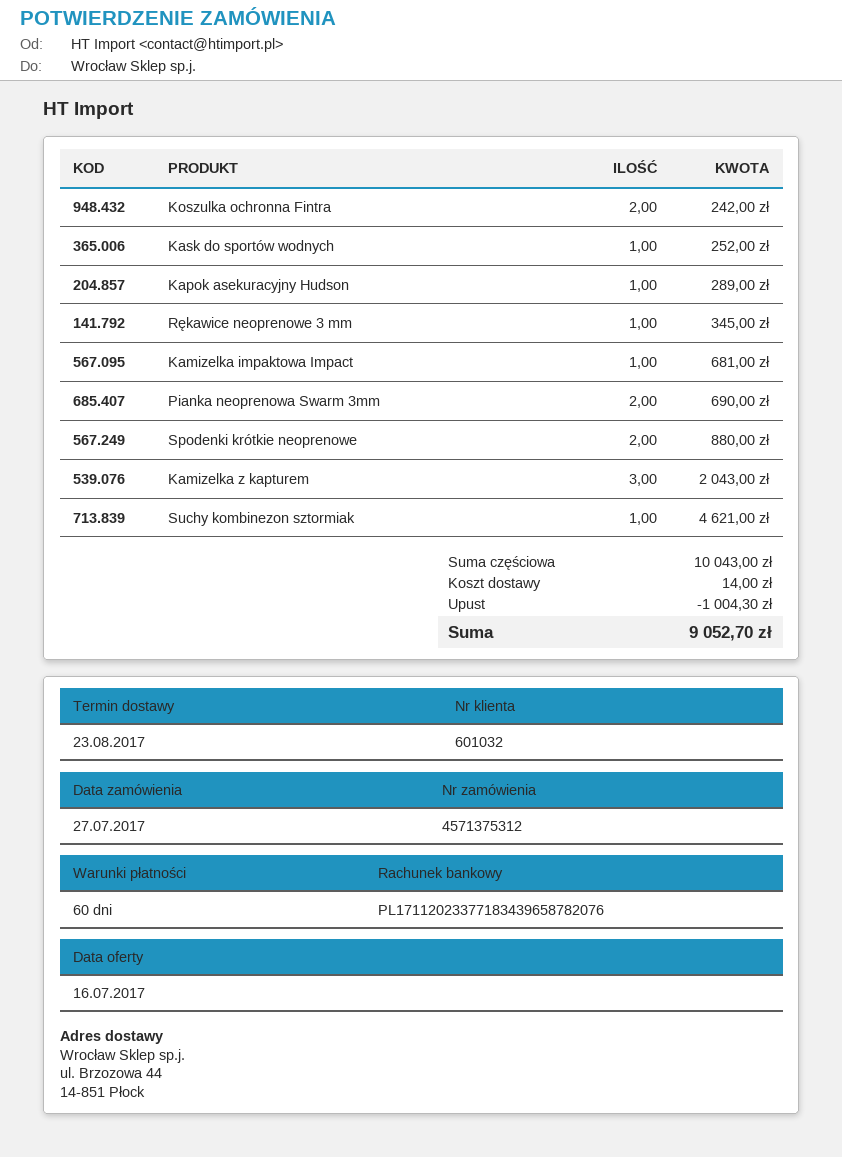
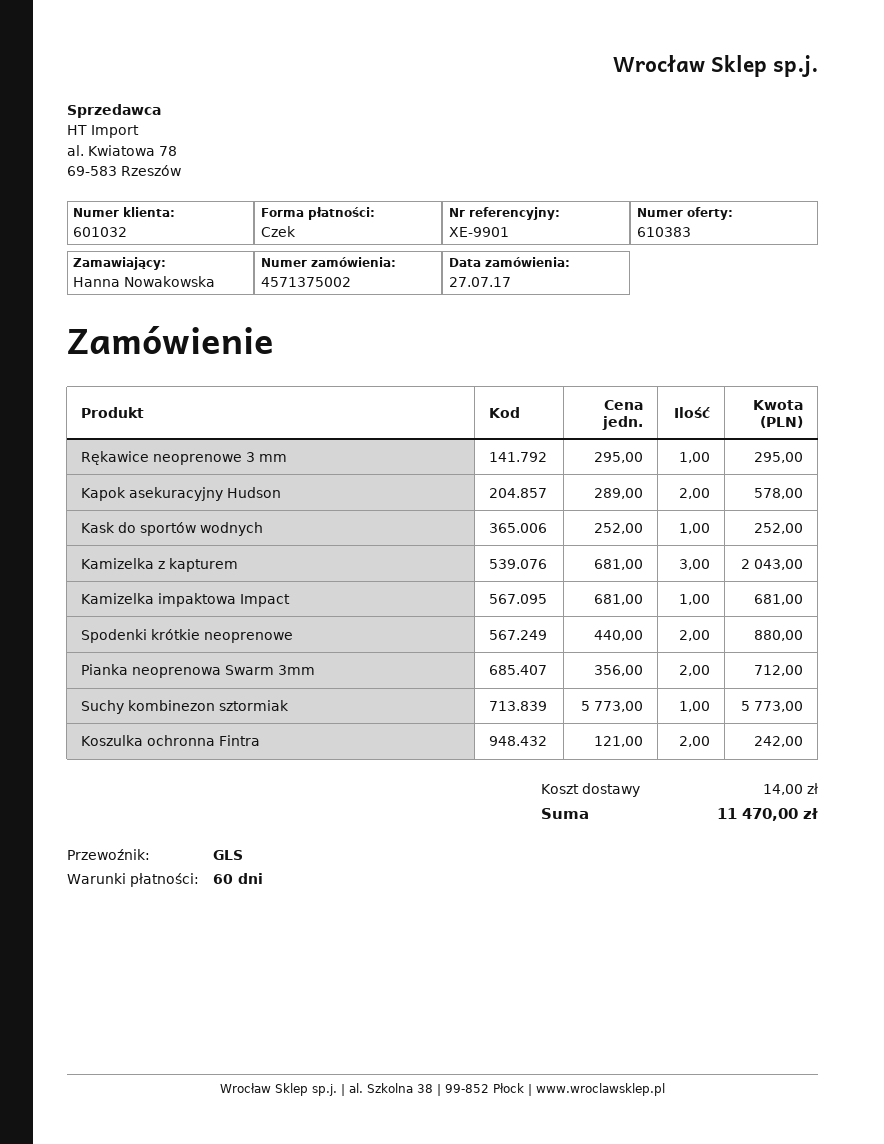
order number: 4571375312 -> 4571375002
Kapok asekuracyjny Hudson: 1 for 289.00 -> 2 for 578.00
Rękawice neoprenowe 3 mm: 1 for 345.00 -> 1 for 295.00
Pianka neoprenowa Swarm 3mm: 2 for 690.00 -> 2 for 712.00
Suchy kombinezon sztormiak: 1 for 4621.00 -> 1 for 5773.00
discount: 1004.30 -> none
total: 9052.70 -> 11470.00

